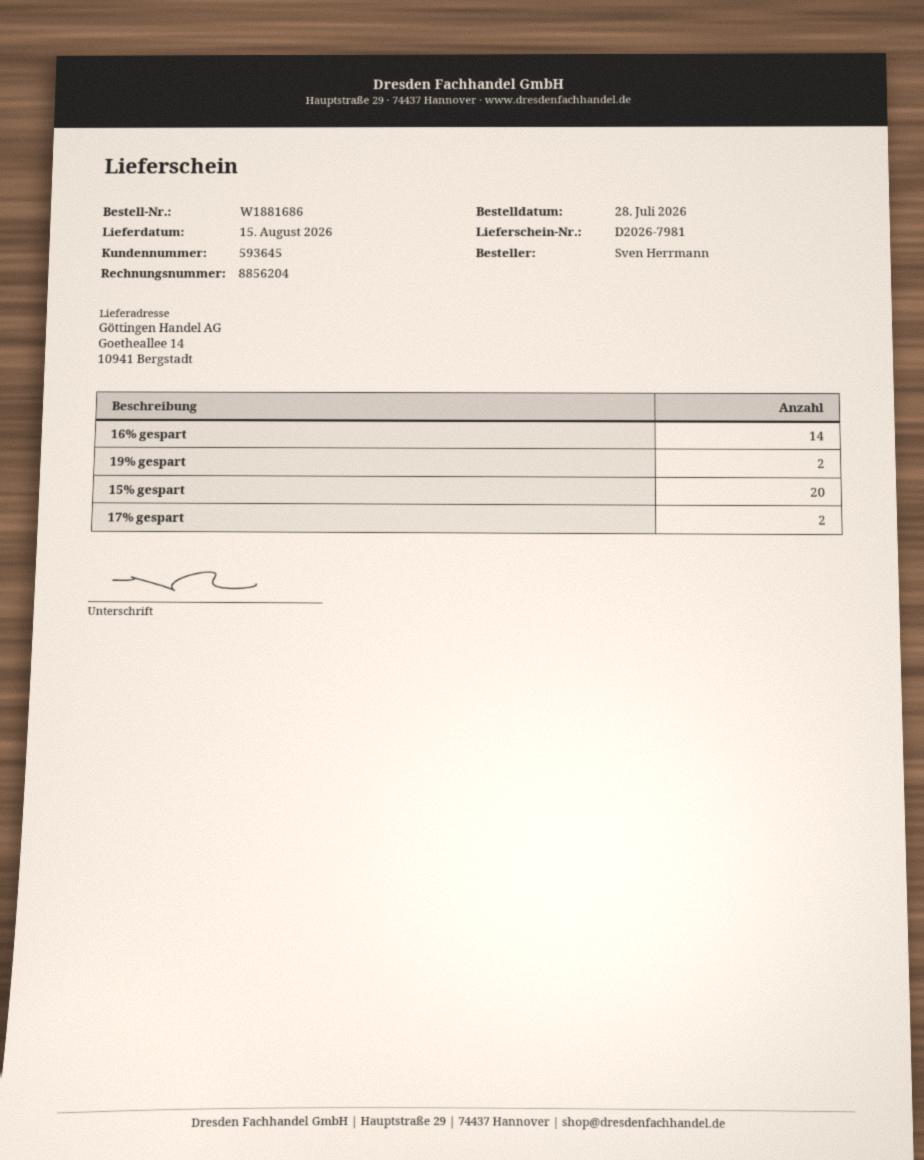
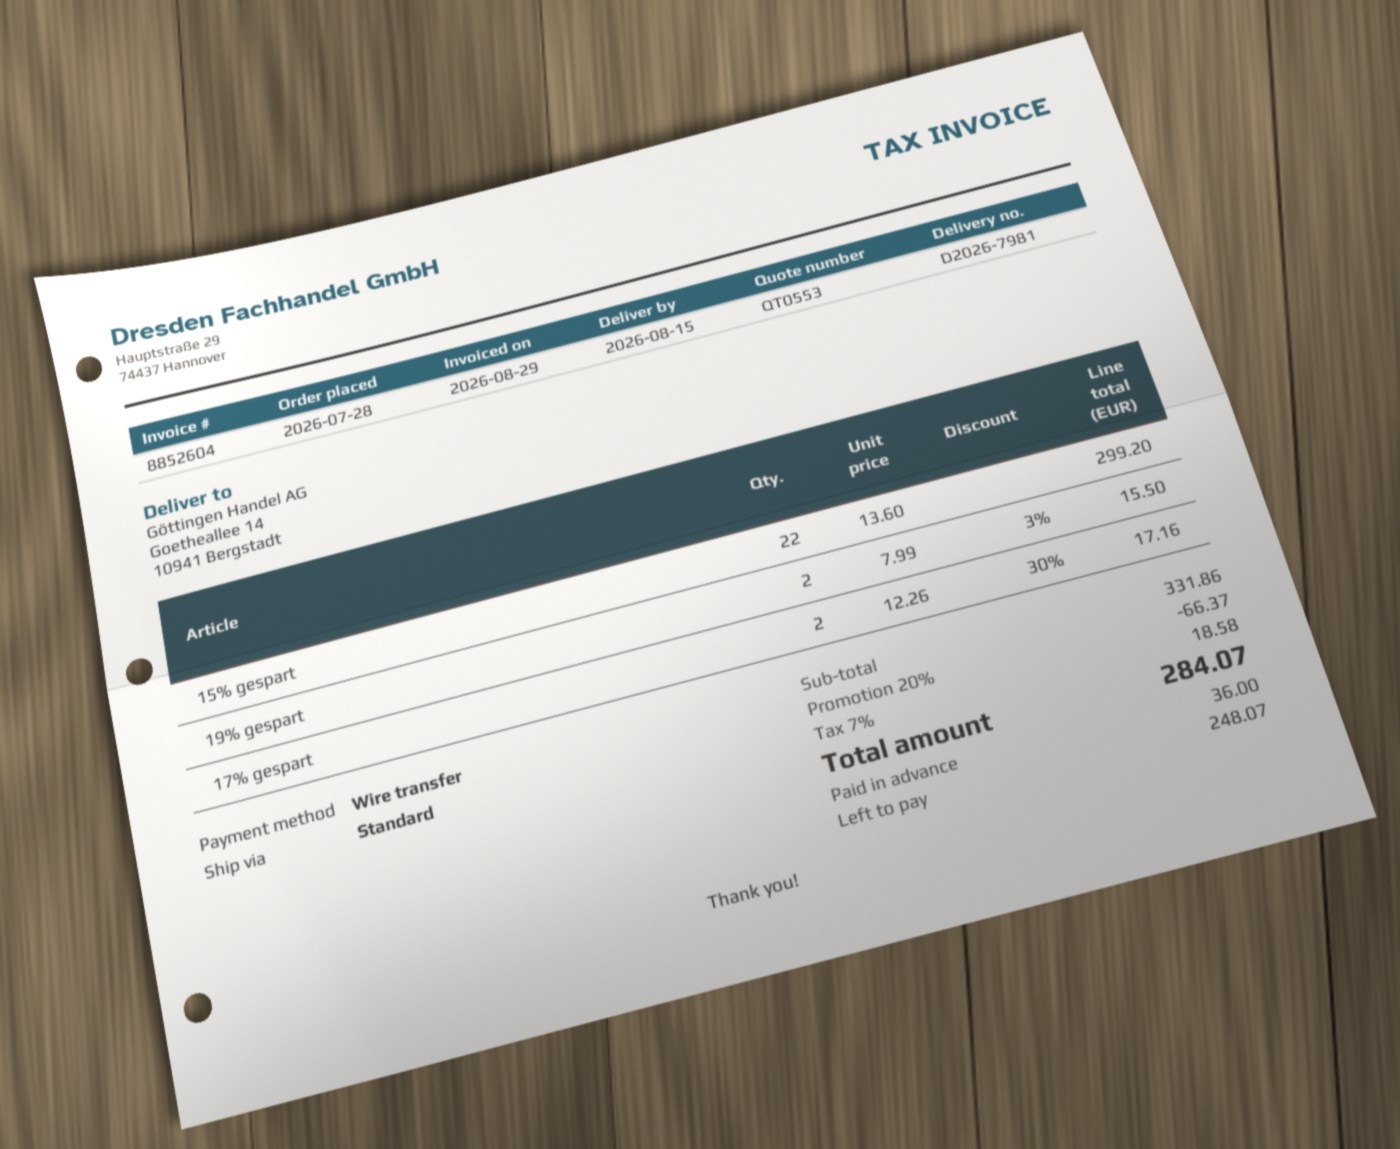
invoice number: 8856204 -> 8852604
16% gespart: 14 -> none
15% gespart: 20 -> 22

